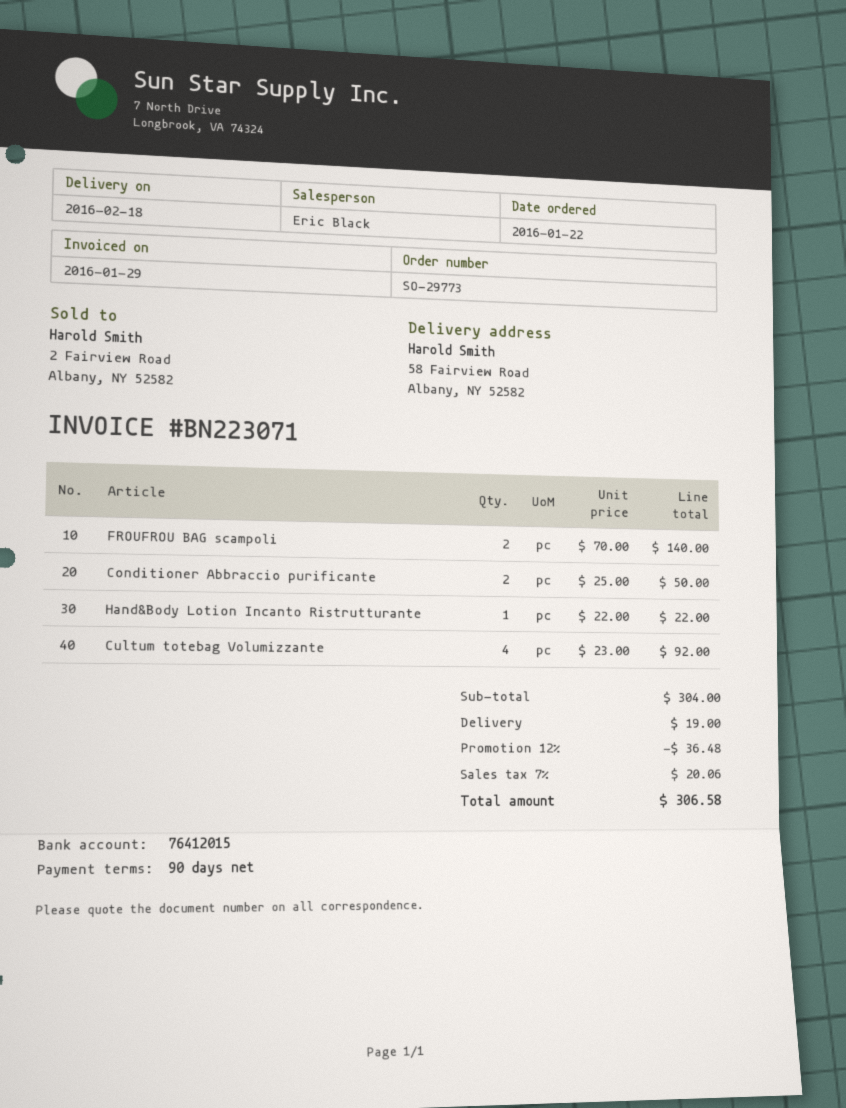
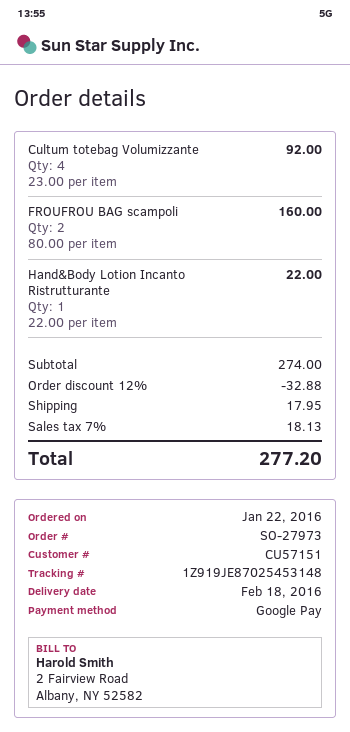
order number: SO-29773 -> SO-27973
FROUFROU BAG scampoli: 2 x 70.00 = 140.00 -> 2 x 80.00 = 160.00
Conditioner Abbraccio purificante: 2 x 25.00 = 50.00 -> none
subtotal: 304.00 -> 274.00
discount: 12% = 36.48 -> 12% = 32.88
shipping: 19.00 -> 17.95
tax: 7% = 20.06 -> 7% = 18.13
total: 306.58 -> 277.20

